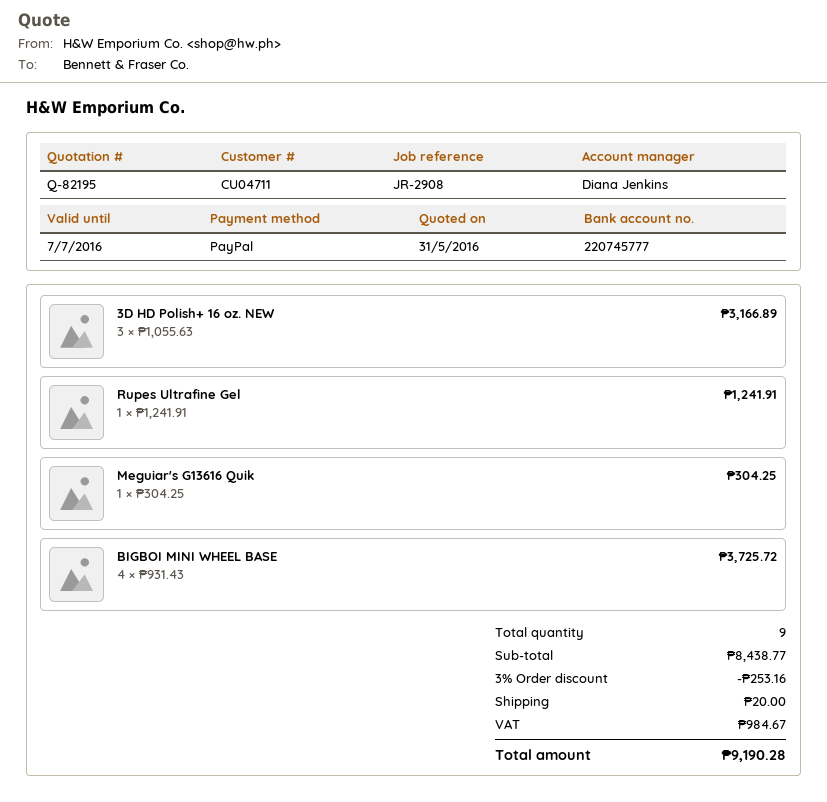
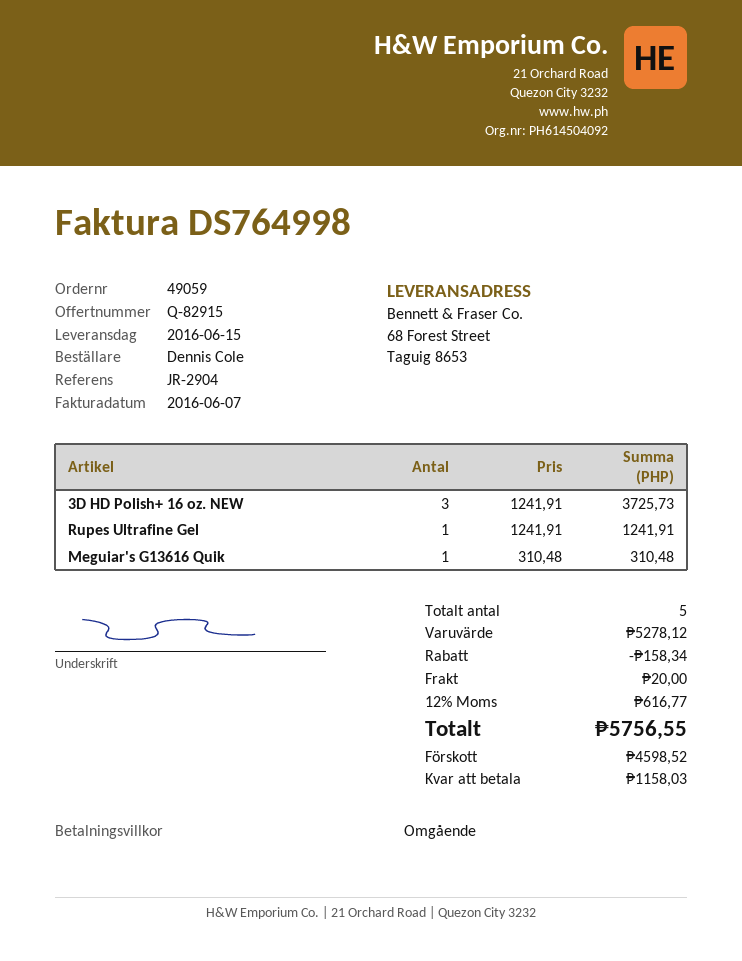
quote number: Q-82195 -> Q-82915
reference: JR-2908 -> JR-2904
3D HD Polish+ 16 oz. NEW: 3 x 1055.63 = 3166.89 -> 3 x 1241.91 = 3725.73
Meguiar's G13616 Quik: 1 x 304.25 = 304.25 -> 1 x 310.48 = 310.48
BIGBOI MINI WHEEL BASE: 4 x 931.43 = 3725.72 -> none
total quantity: 9 -> 5
subtotal: 8438.77 -> 5278.12
discount: 253.16 -> 158.34
tax: 984.67 -> 616.77
total: 9190.28 -> 5756.55

